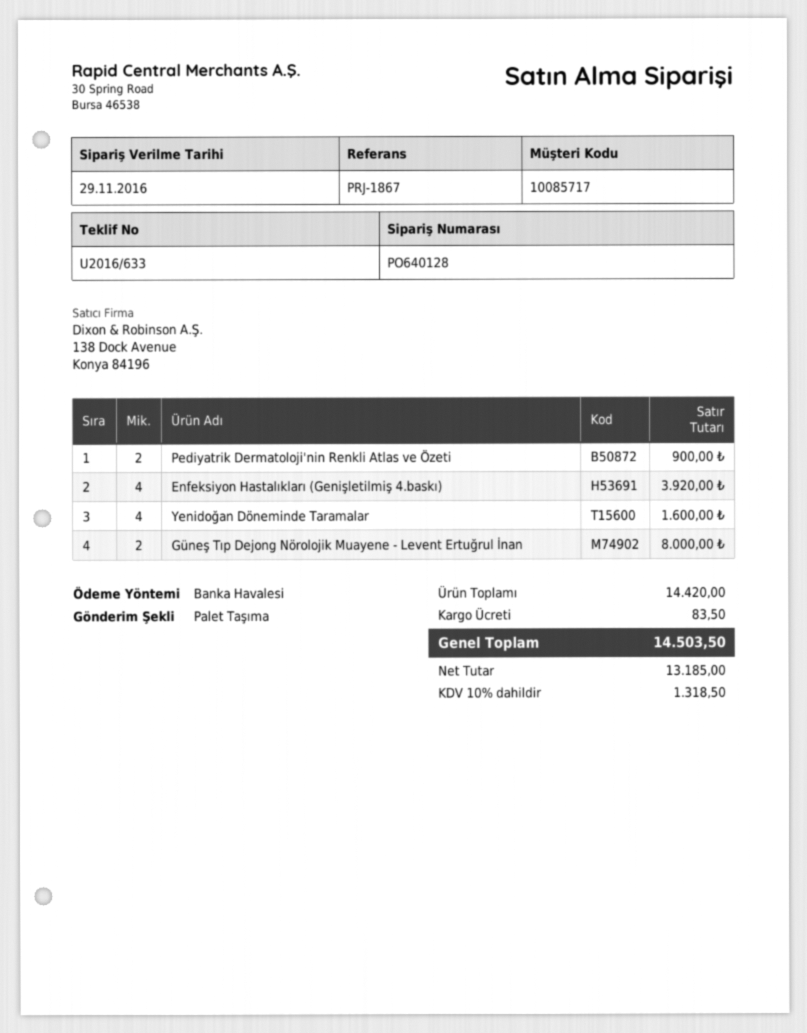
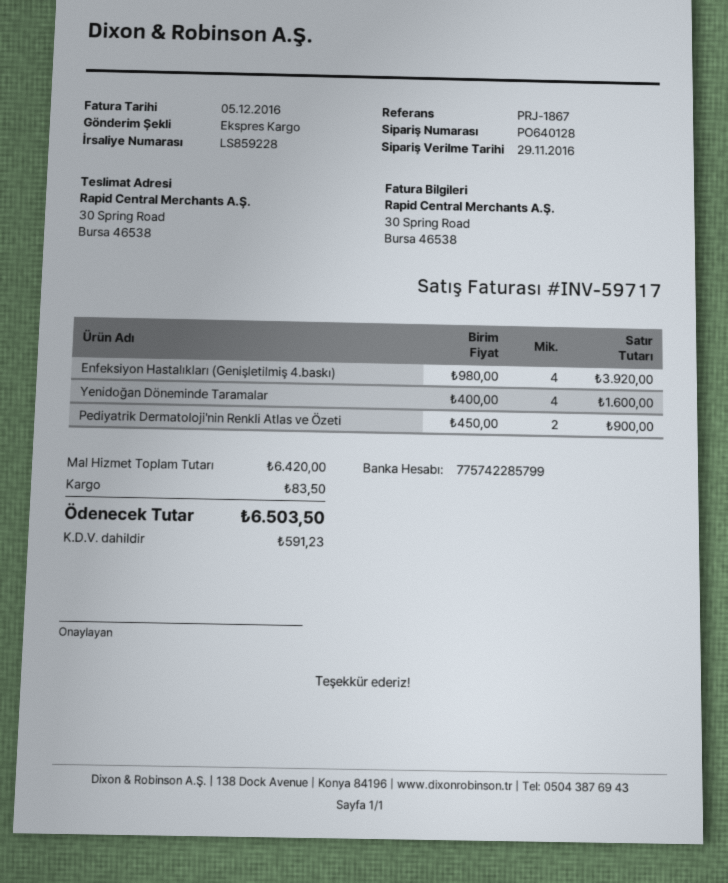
shipping method: pallet freight -> express
Güneş Tıp Dejong Nörolojik Muayene - Levent Ertuğrul İnan: 2 for 8000.00 -> none
subtotal: 14420.00 -> 6420.00
tax: 1318.50 -> 591.23
total: 14503.50 -> 6503.50

